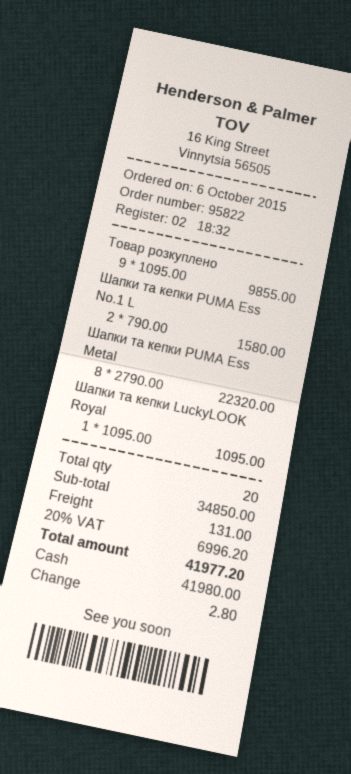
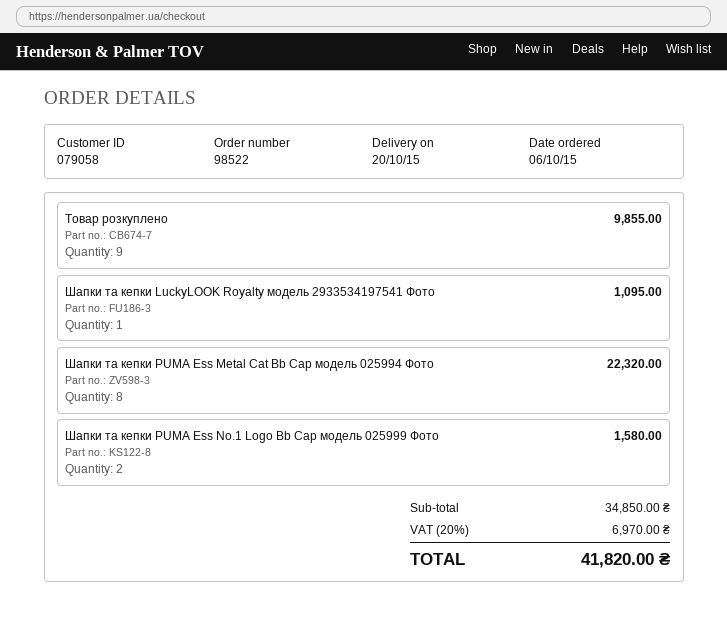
order number: 95822 -> 98522
shipping: 131.00 -> none
tax: 20% = 6996.20 -> 20% = 6970.00
total: 41977.20 -> 41820.00

